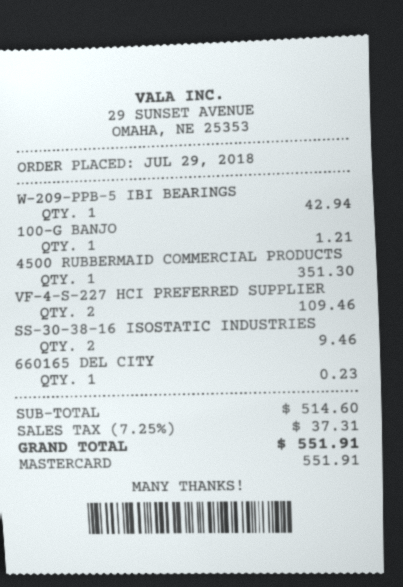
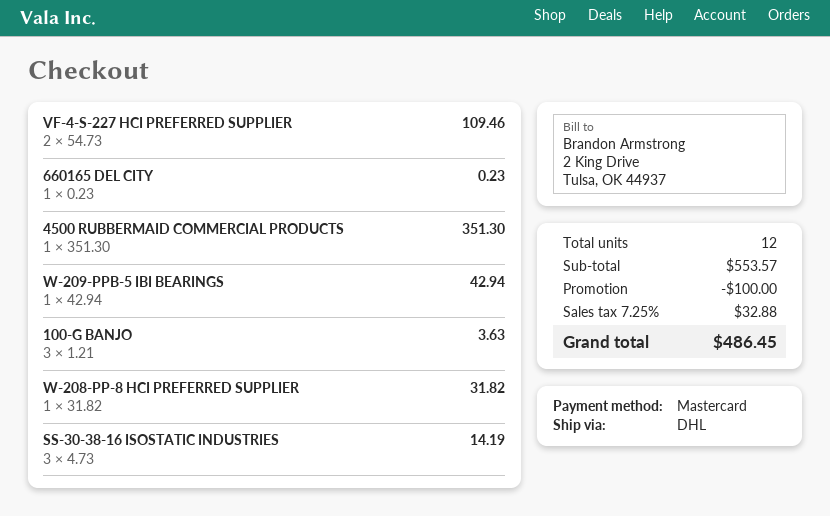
100-G BANJO: 1 for 1.21 -> 3 for 3.63
SS-30-38-16 ISOSTATIC INDUSTRIES: 2 for 9.46 -> 3 for 14.19
W-208-PP-8 HCI PREFERRED SUPPLIER: none -> 1 for 31.82
subtotal: 514.60 -> 553.57
discount: none -> 100.00
tax: 7.25% = 37.31 -> 7.25% = 32.88
total: 551.91 -> 486.45

